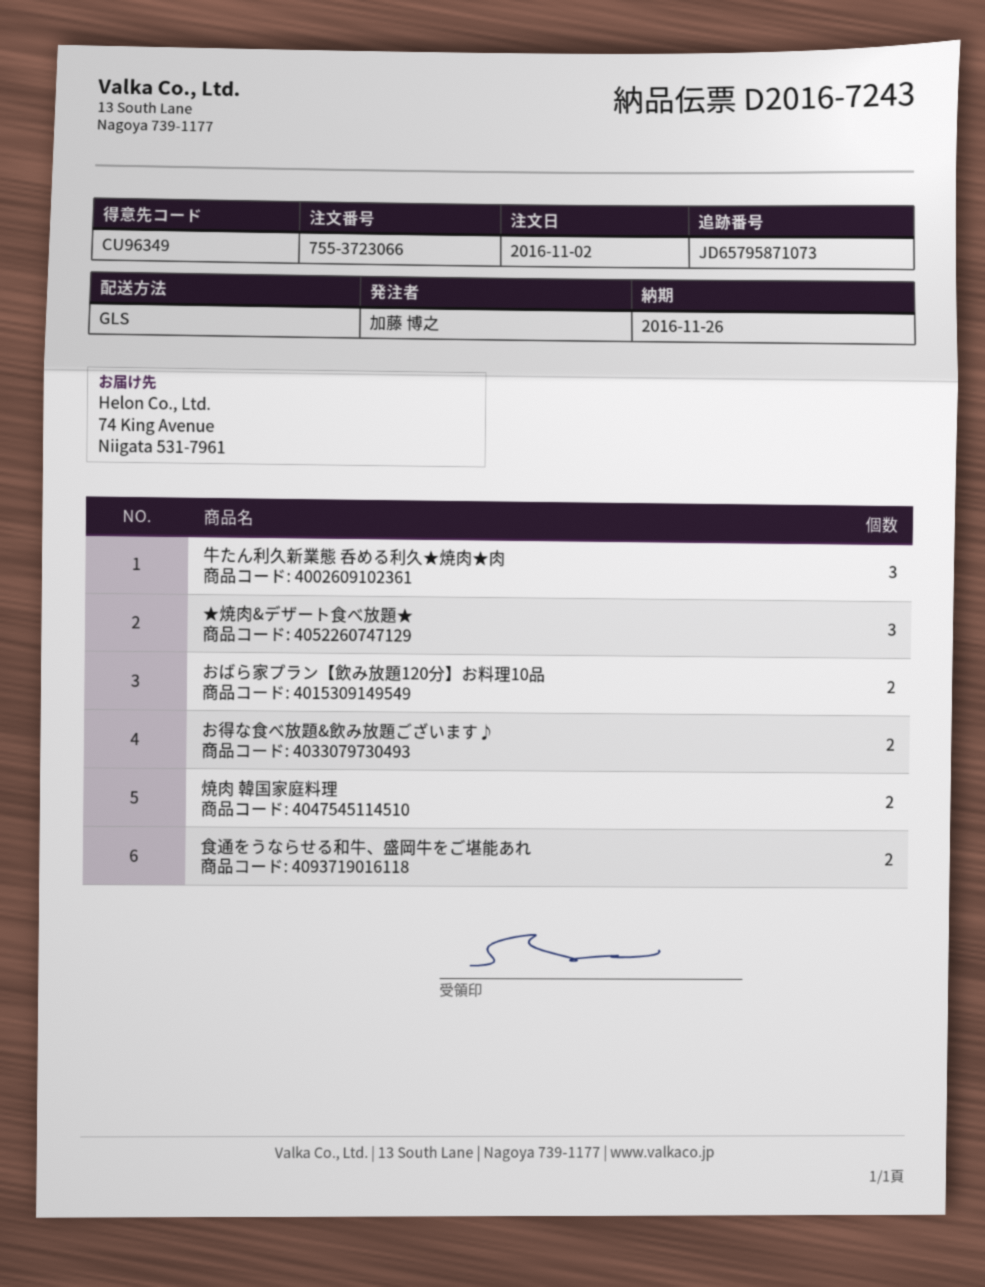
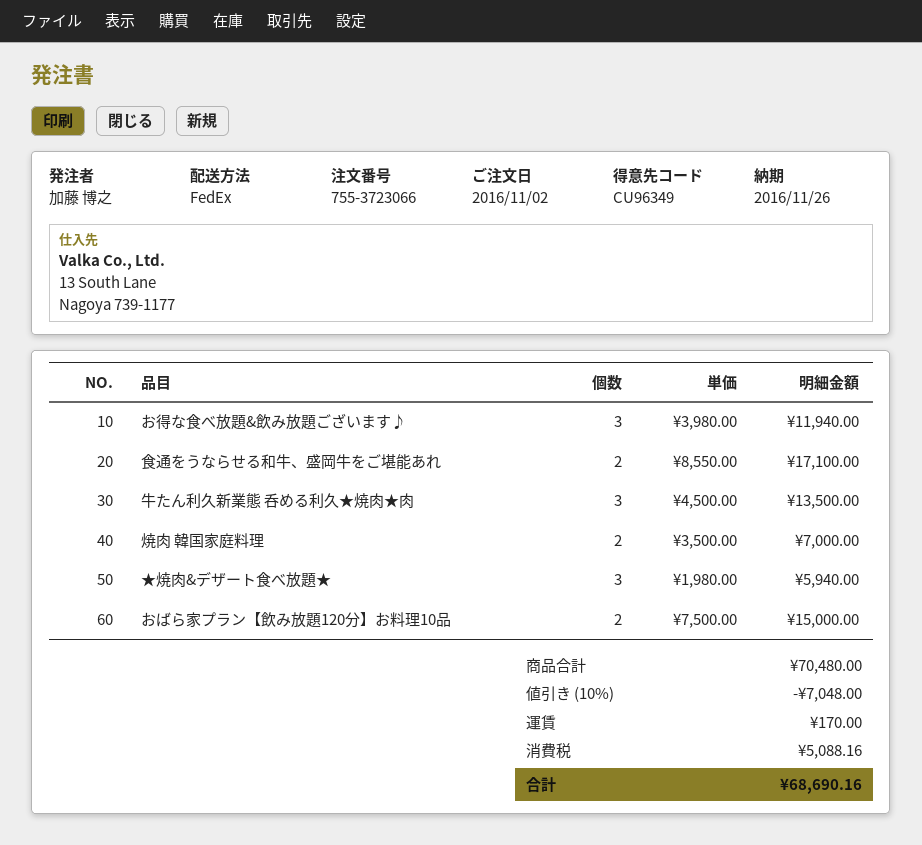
shipping method: GLS -> FedEx
お得な食べ放題&飲み放題ございます♪: 2 -> 3

